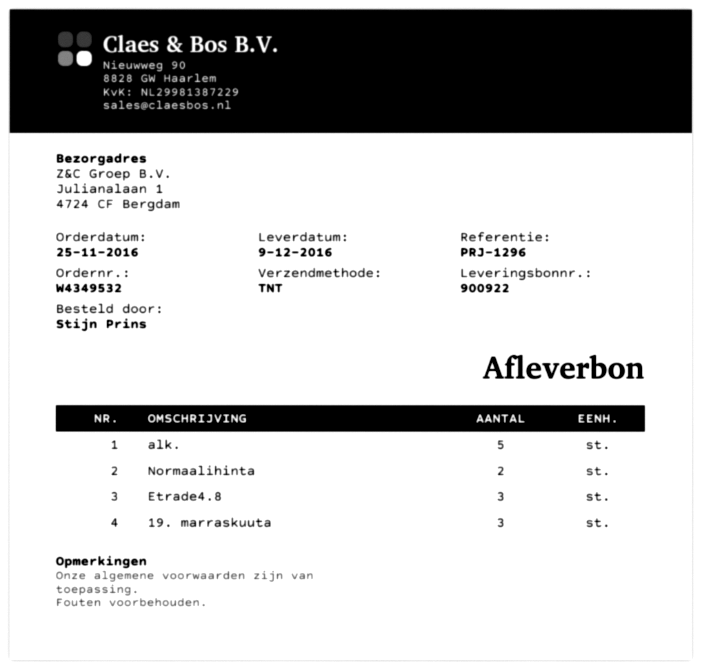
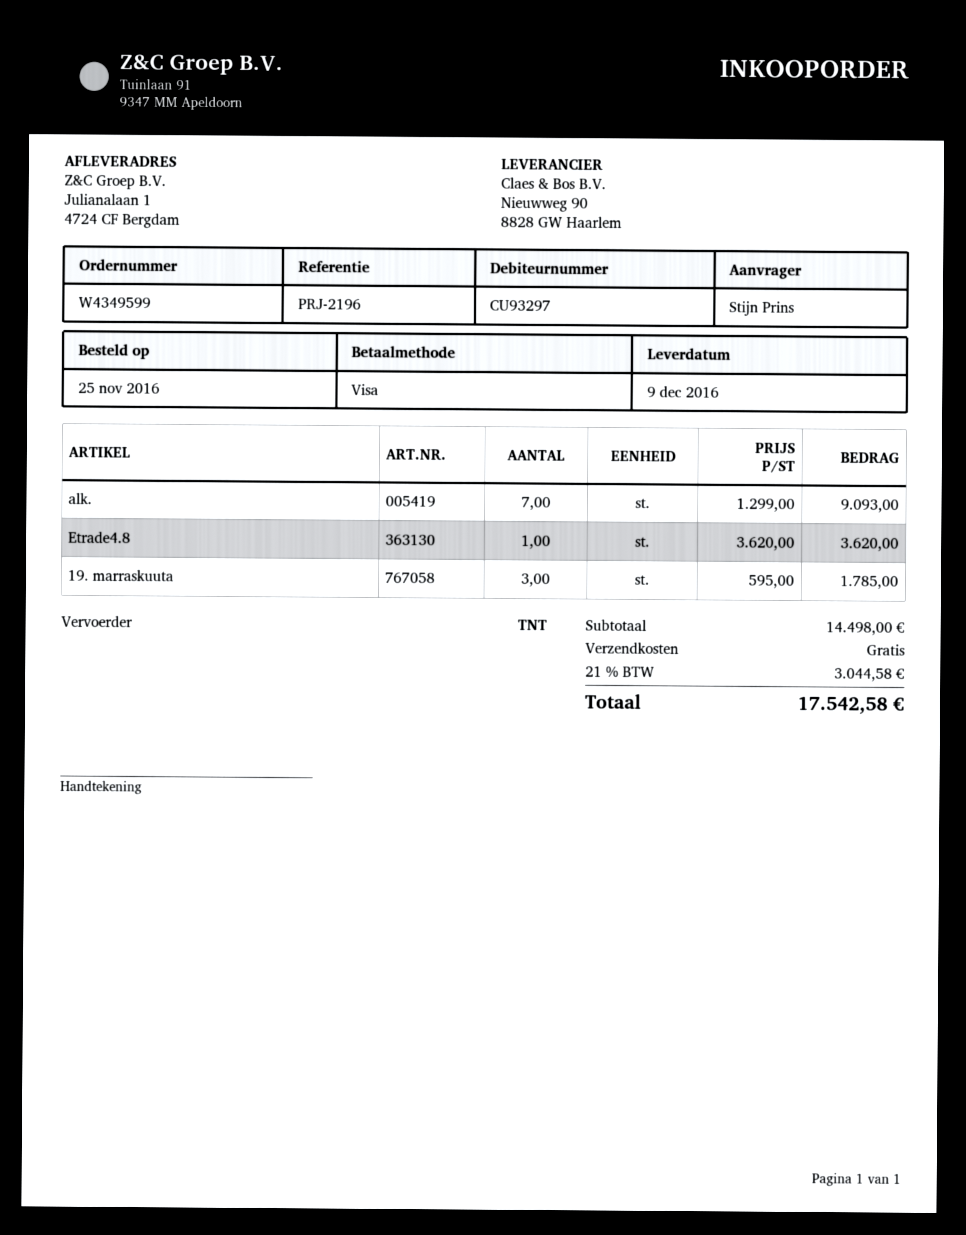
order number: W4349532 -> W4349599
reference: PRJ-1296 -> PRJ-2196
alk.: 5 -> 7
Normaalihinta: 2 -> none
Etrade4.8: 3 -> 1

